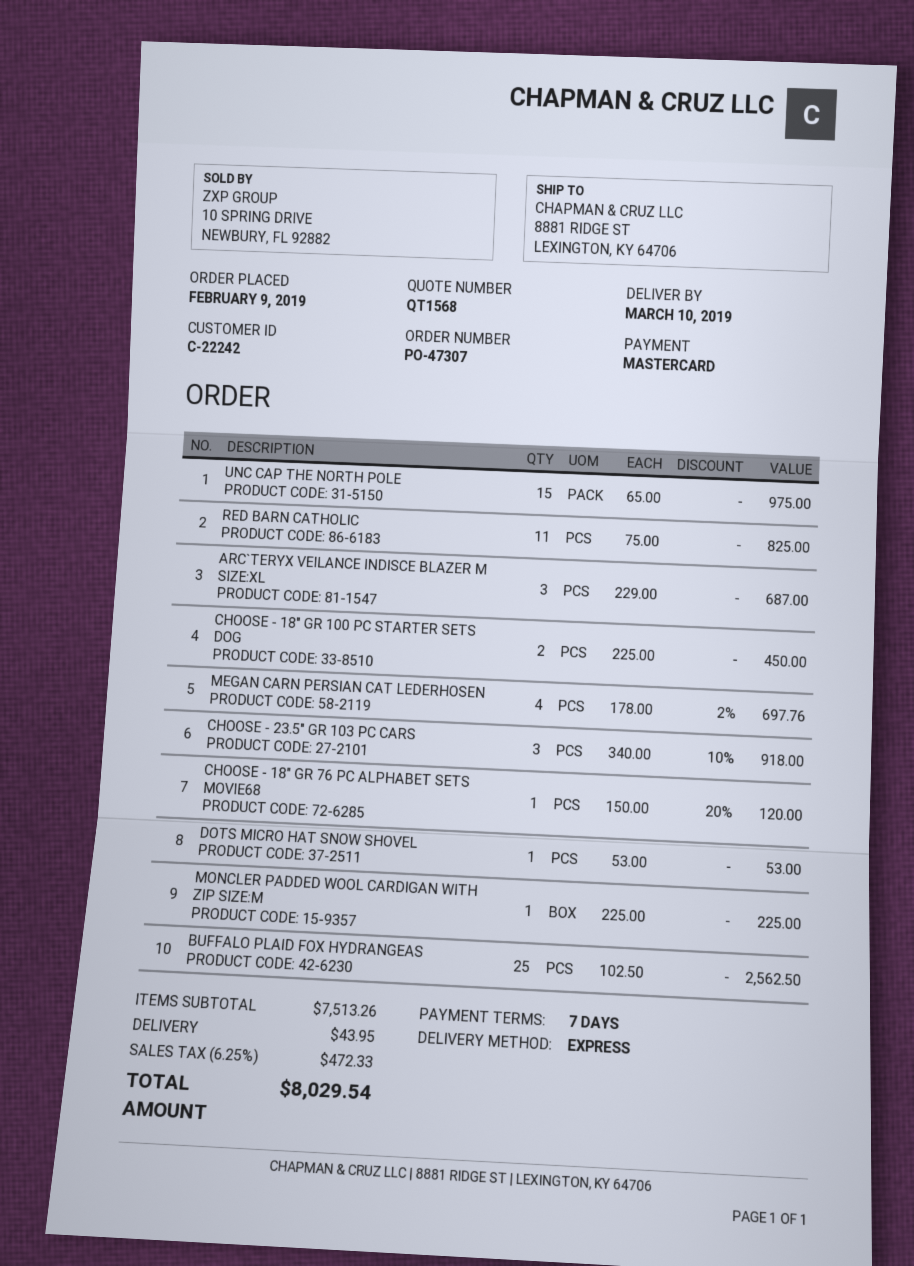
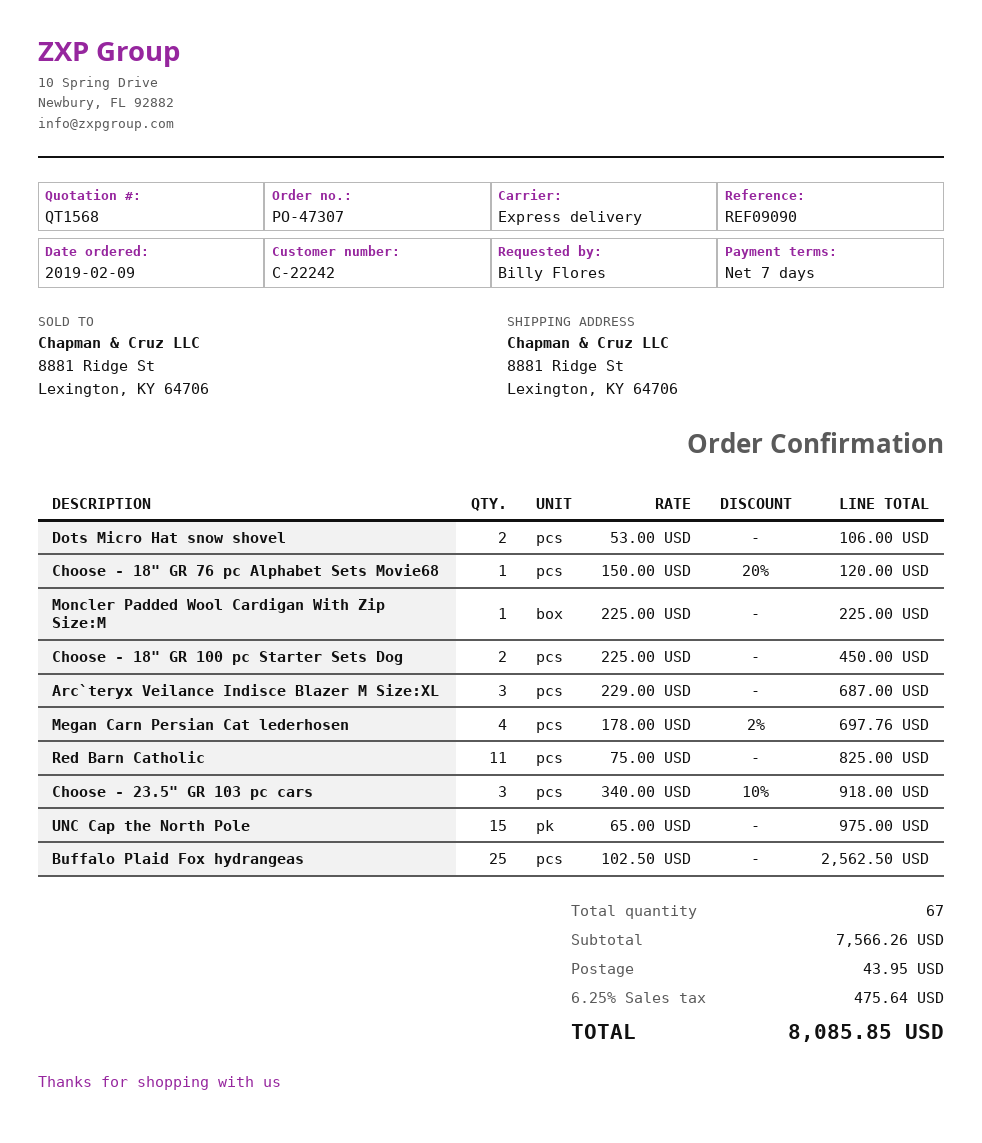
DOTS MICRO HAT SNOW SHOVEL: 1 x 53.00 = 53.00 -> 2 x 53.00 = 106.00
subtotal: 7513.26 -> 7566.26
tax: 6.25% = 472.33 -> 6.25% = 475.64
total: 8029.54 -> 8085.85

